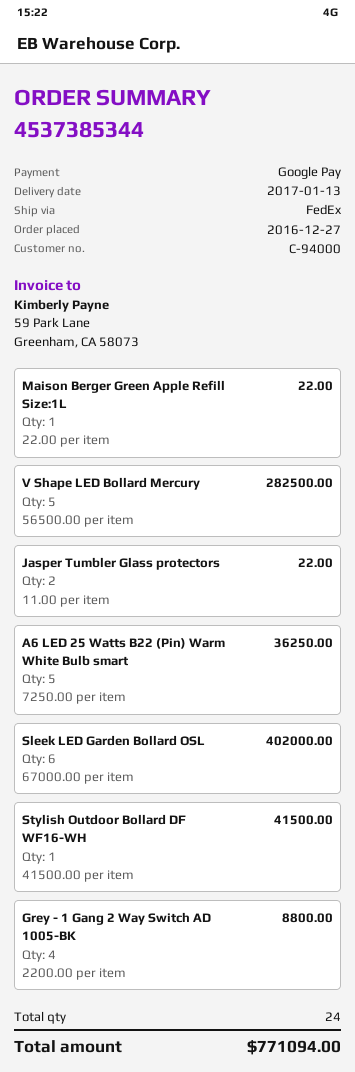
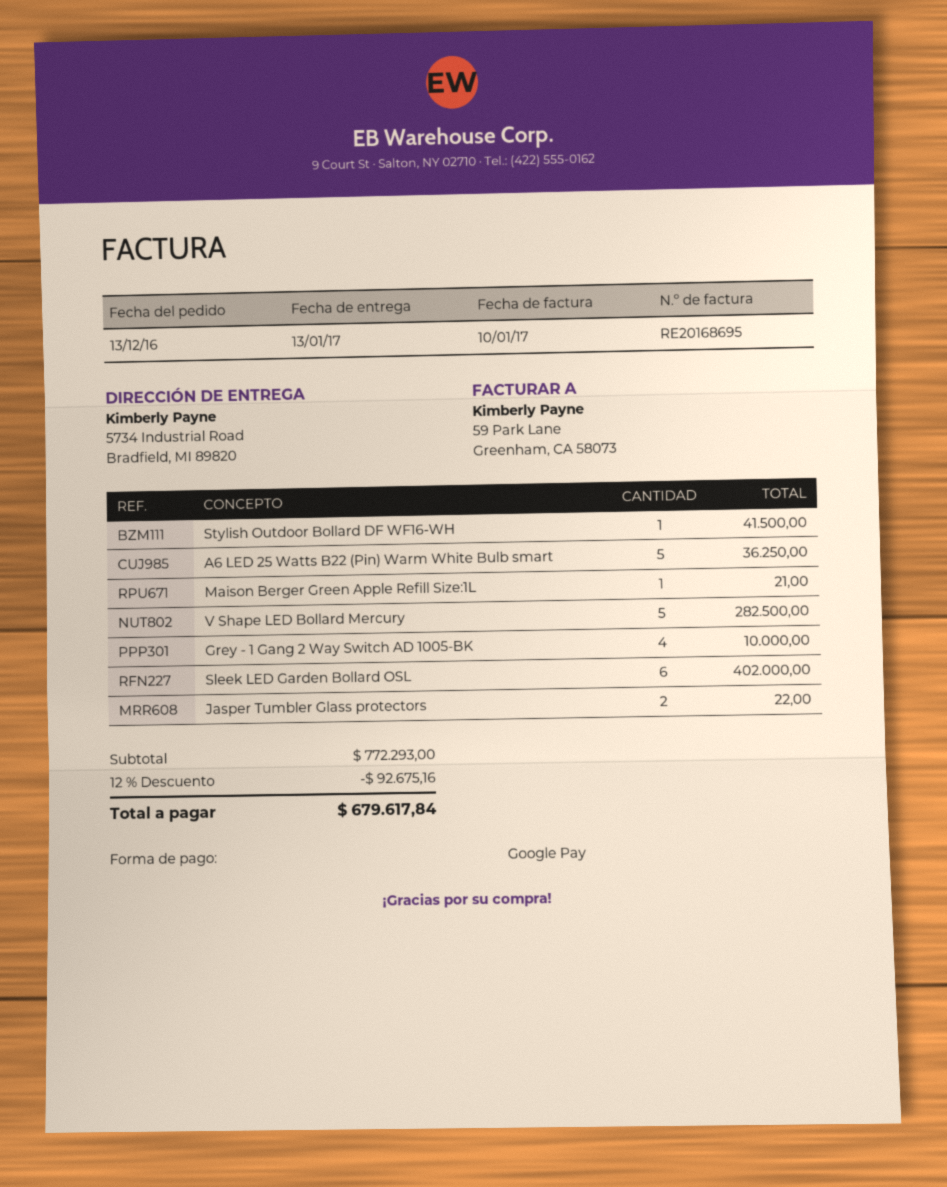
order date: 2016-12-27 -> 2016-12-13
Maison Berger Green Apple Refill Size:1L: 1 for 22.00 -> 1 for 21.00
Grey - 1 Gang 2 Way Switch AD 1005-BK: 4 for 8800.00 -> 4 for 10000.00
discount: none -> 12% = 92675.16
total: 771094.00 -> 679617.84

